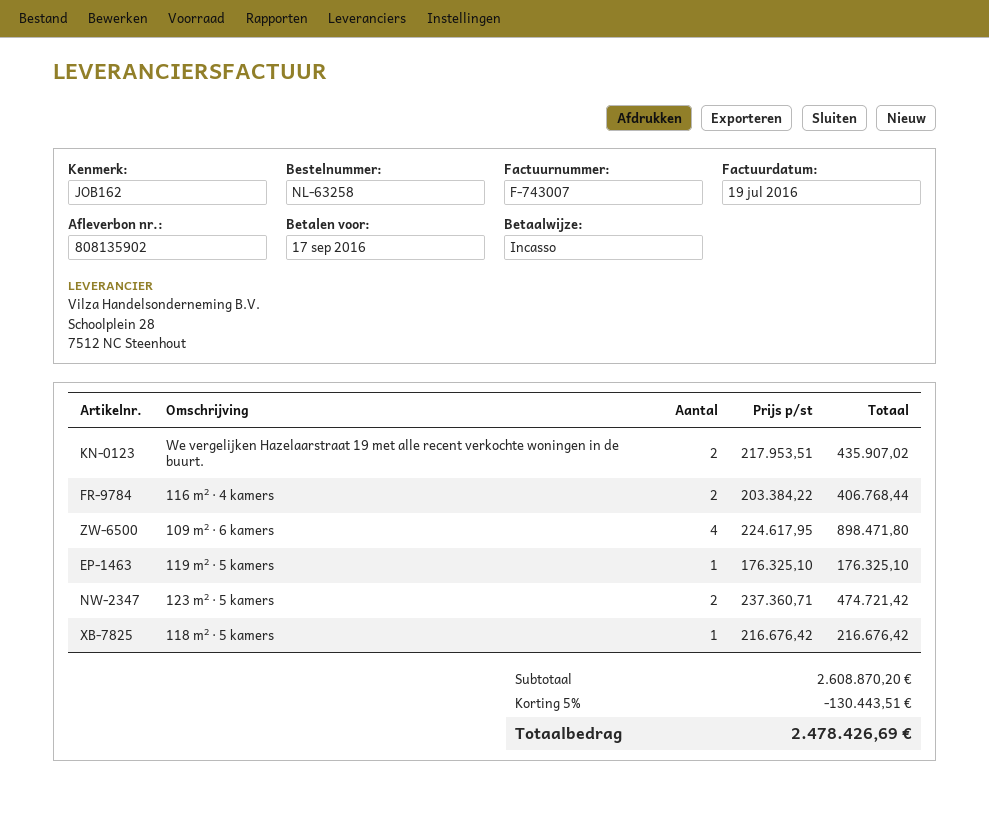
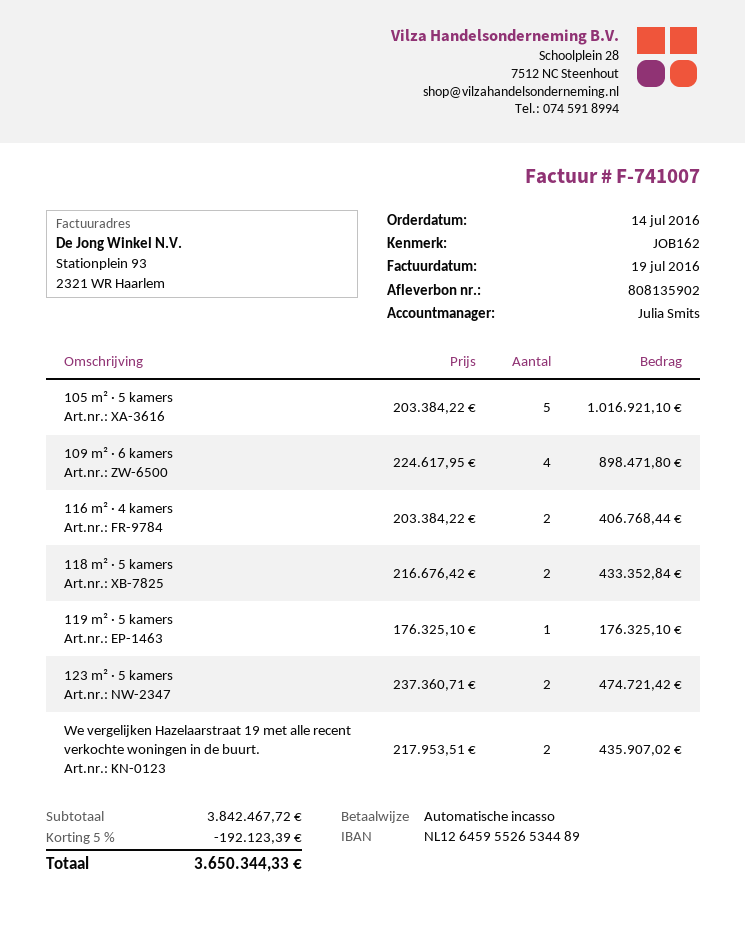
invoice number: F-743007 -> F-741007
118 m² · 5 kamers: 1 x 216676.42 = 216676.42 -> 2 x 216676.42 = 433352.84
105 m² · 5 kamers: none -> 5 x 203384.22 = 1016921.10
subtotal: 2608870.20 -> 3842467.72
discount: 5% = 130443.51 -> 5% = 192123.39
total: 2478426.69 -> 3650344.33

